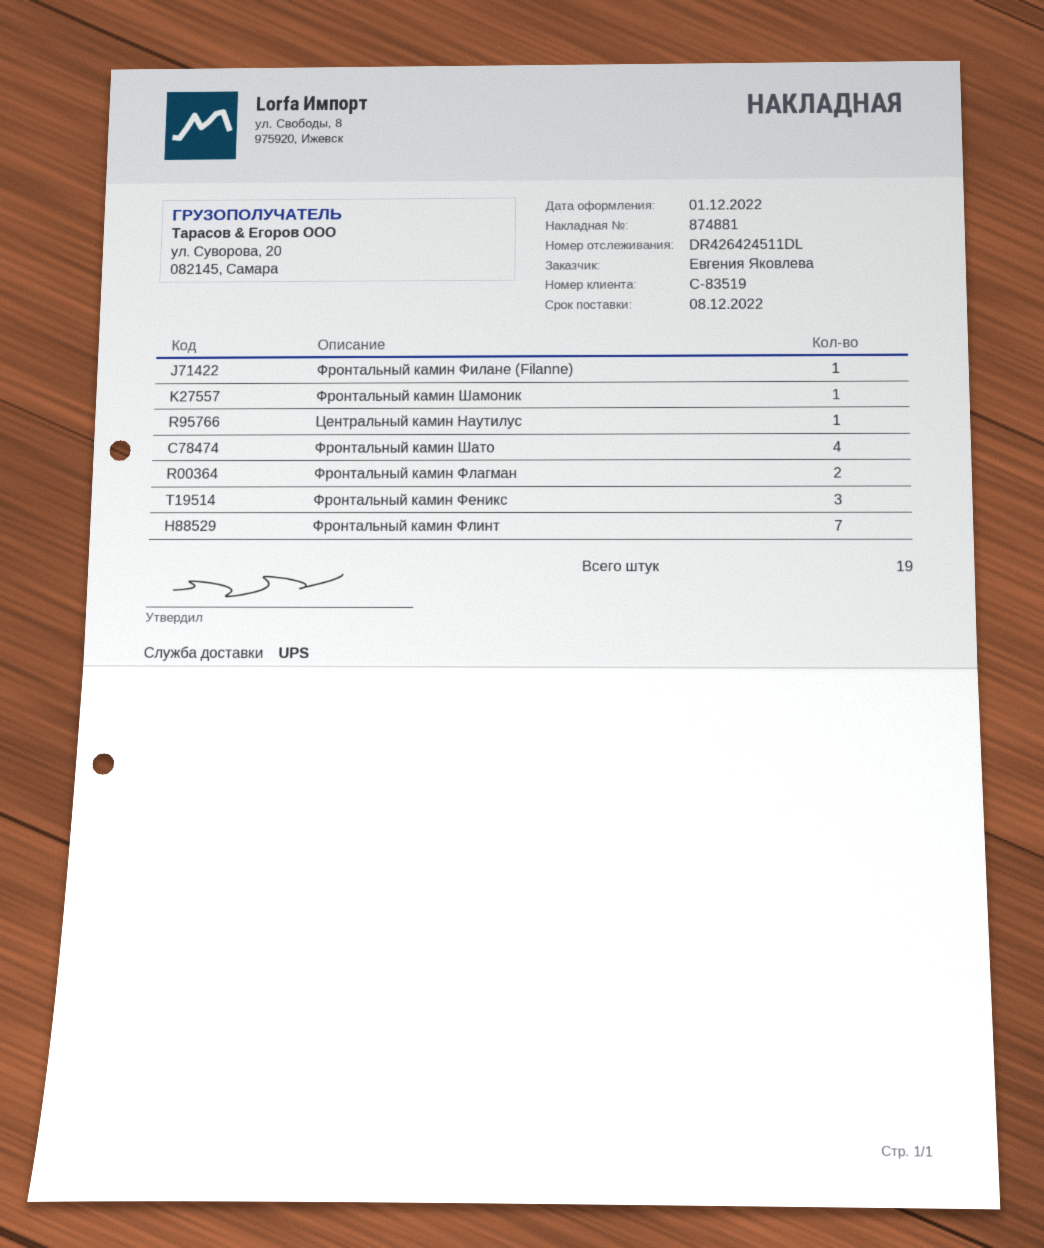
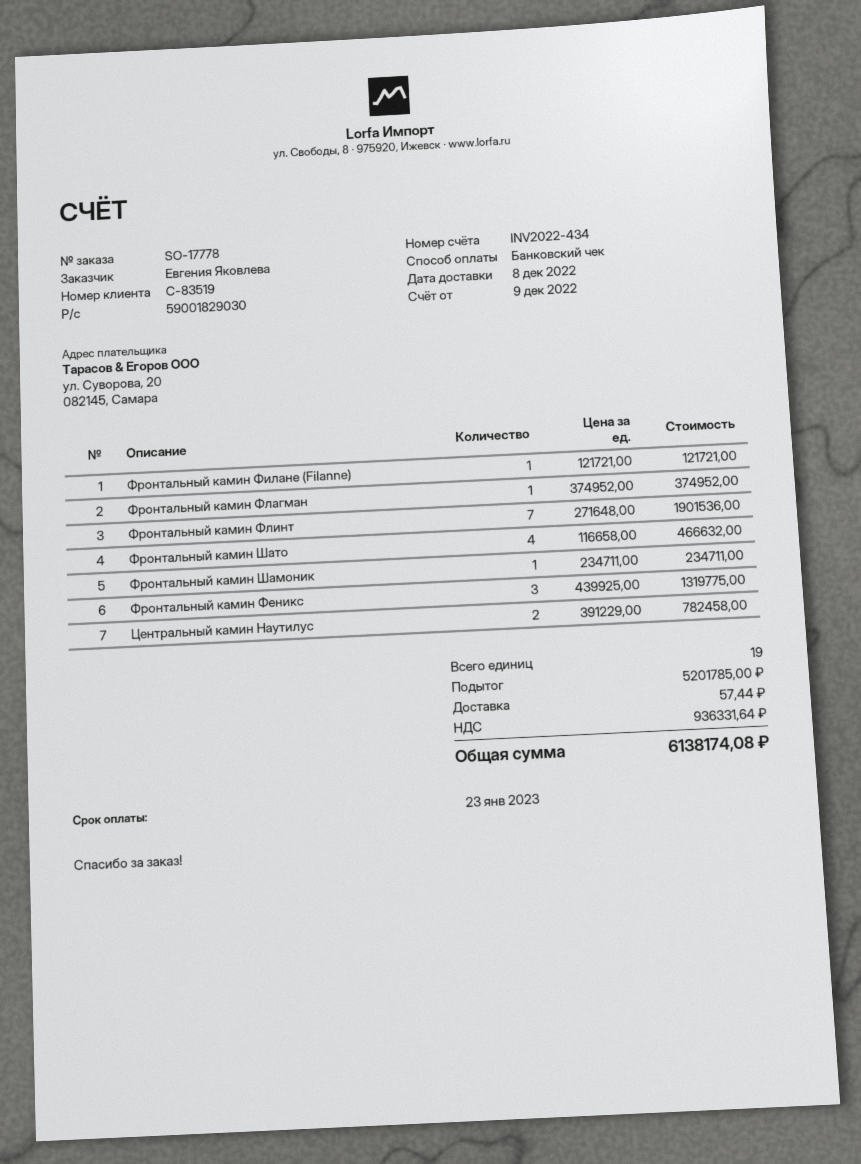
Центральный камин Наутилус: 1 -> 2
Фронтальный камин Флагман: 2 -> 1

